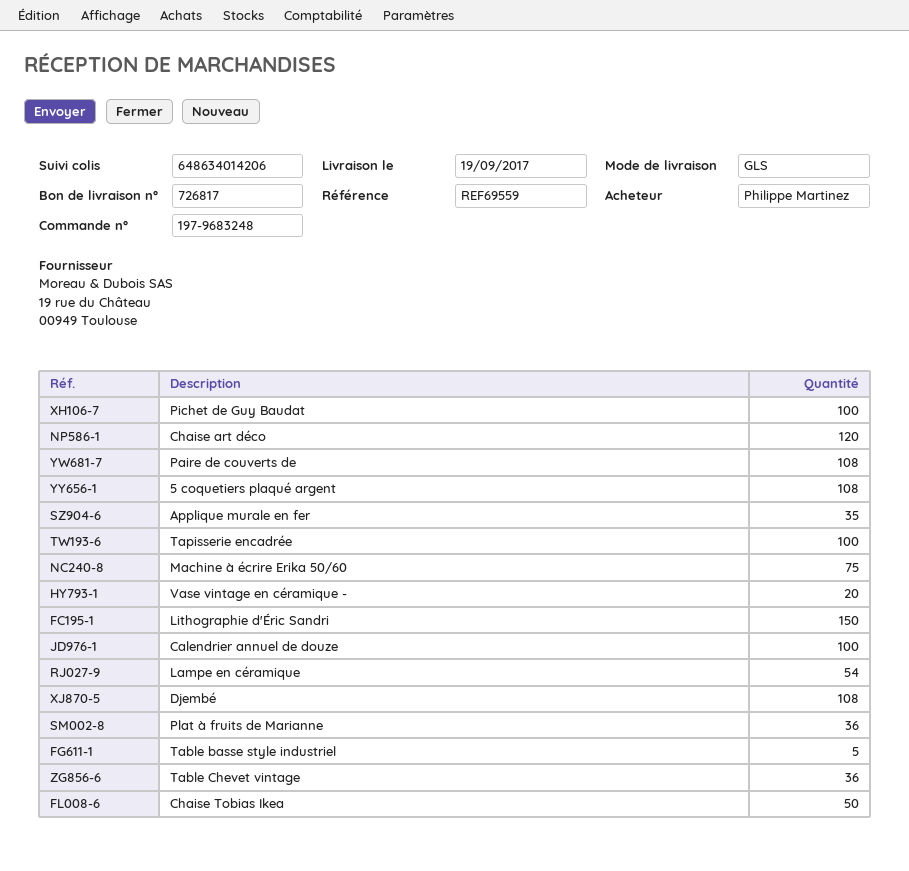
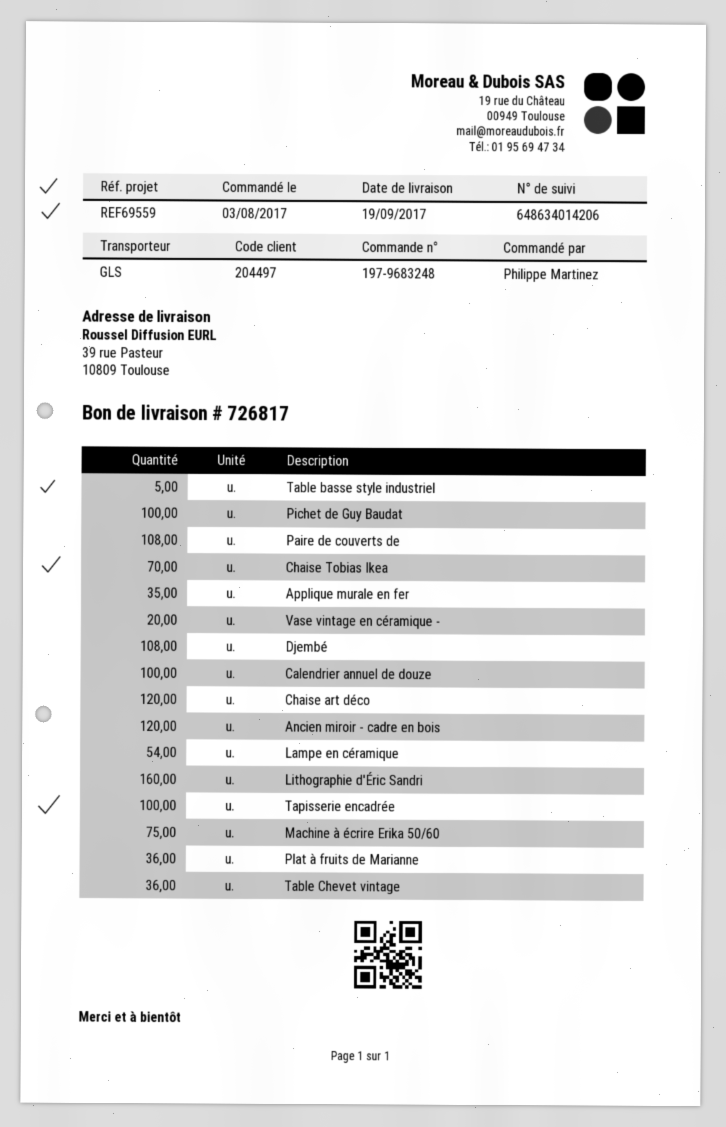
5 coquetiers plaqué argent: 108 -> none
Lithographie d'Éric Sandri: 150 -> 160
Chaise Tobias Ikea: 50 -> 70
Ancien miroir - cadre en bois: none -> 120

